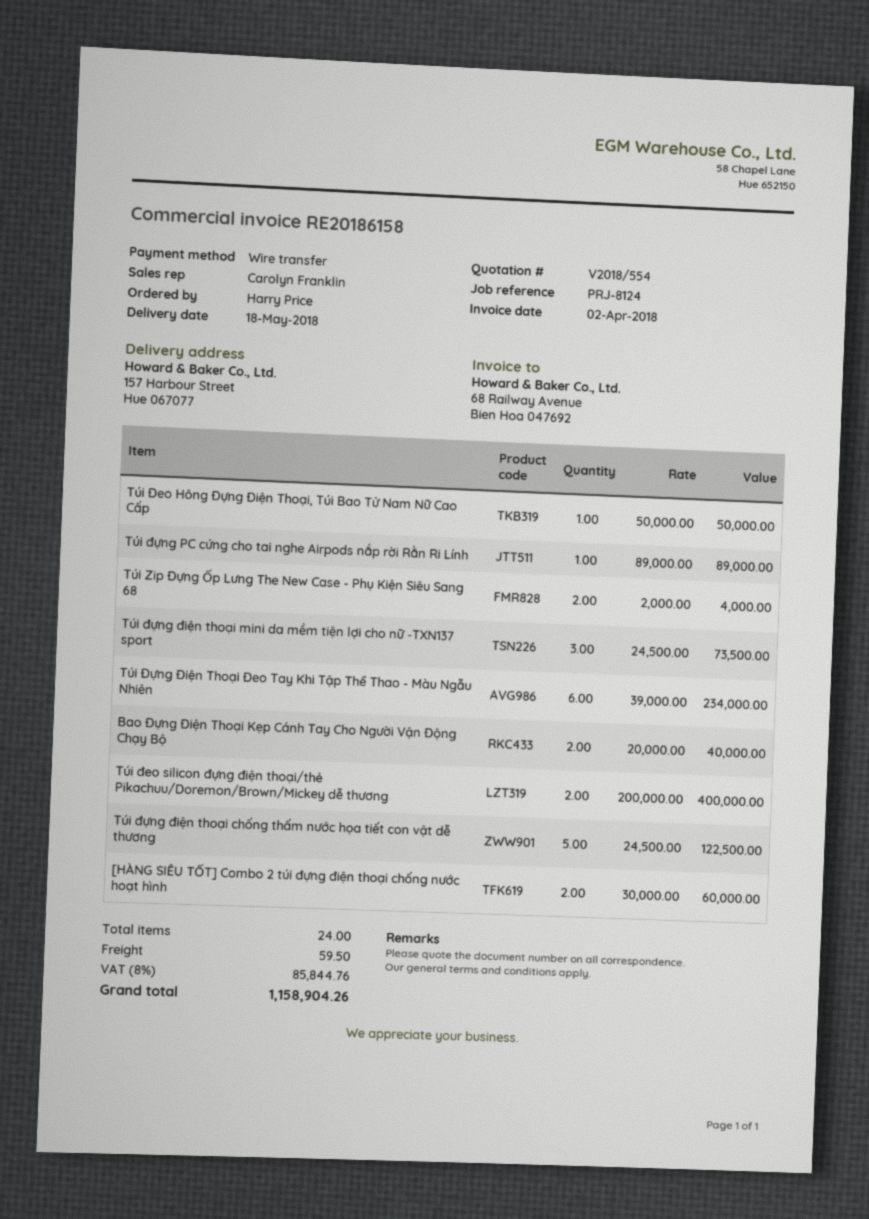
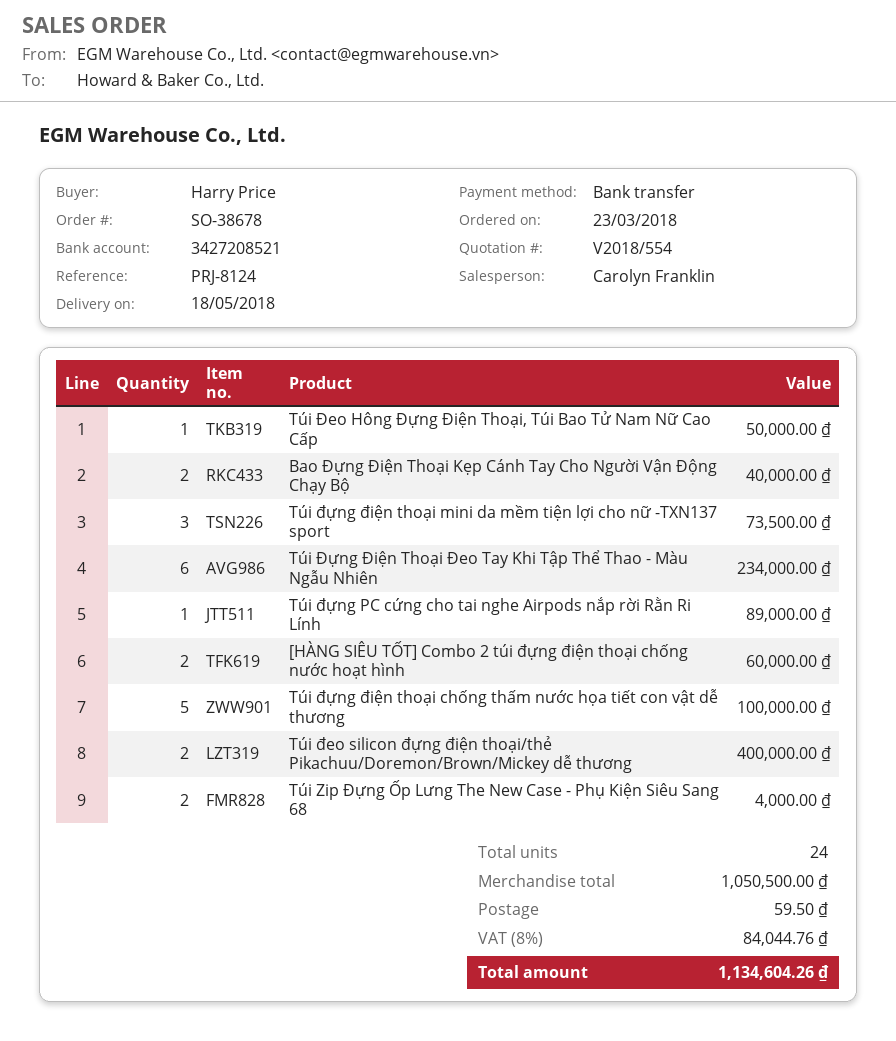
Túi đựng điện thoại chống thấm nước họa tiết con vật dễ thương: 5 for 122500.00 -> 5 for 100000.00
tax: 8% = 85844.76 -> 8% = 84044.76
total: 1158904.26 -> 1134604.26

